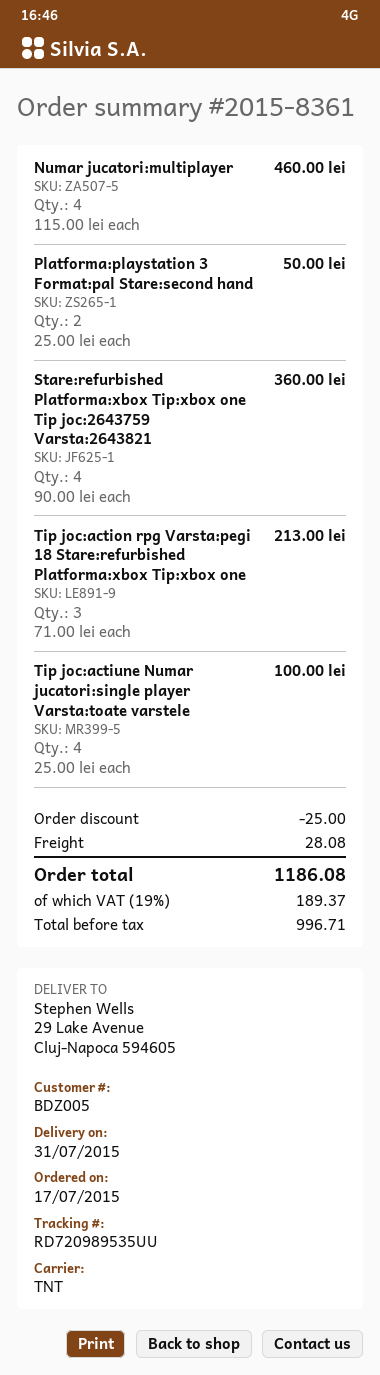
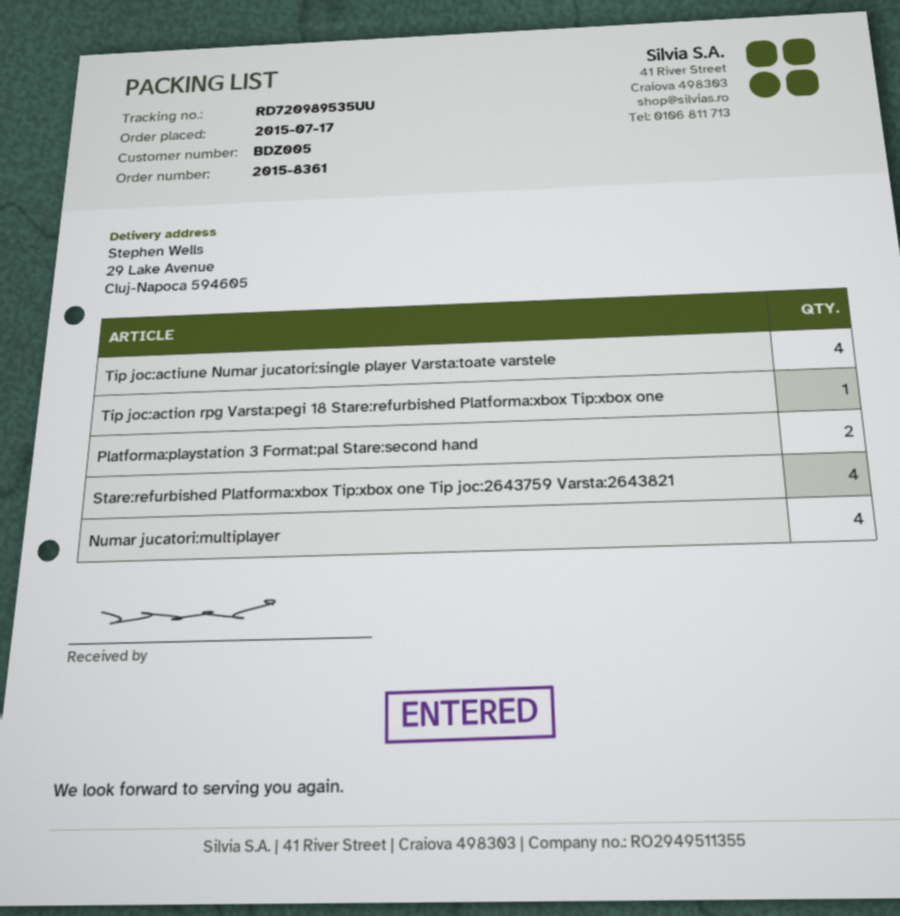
Tip joc:action rpg Varsta:pegi 18 Stare:refurbished Platforma:xbox Tip:xbox one: 3 -> 1

